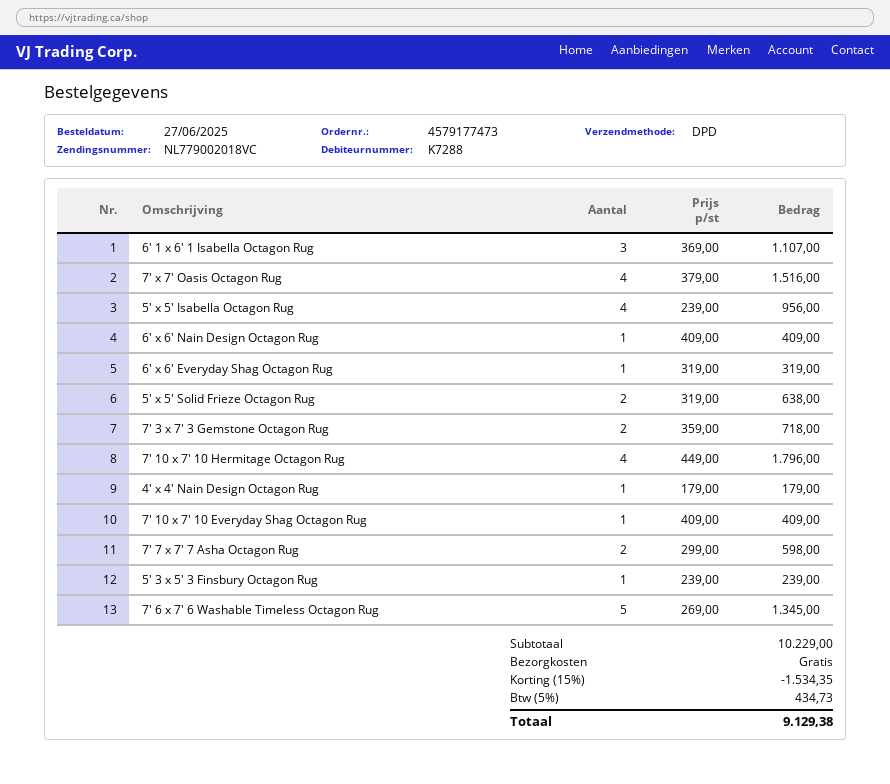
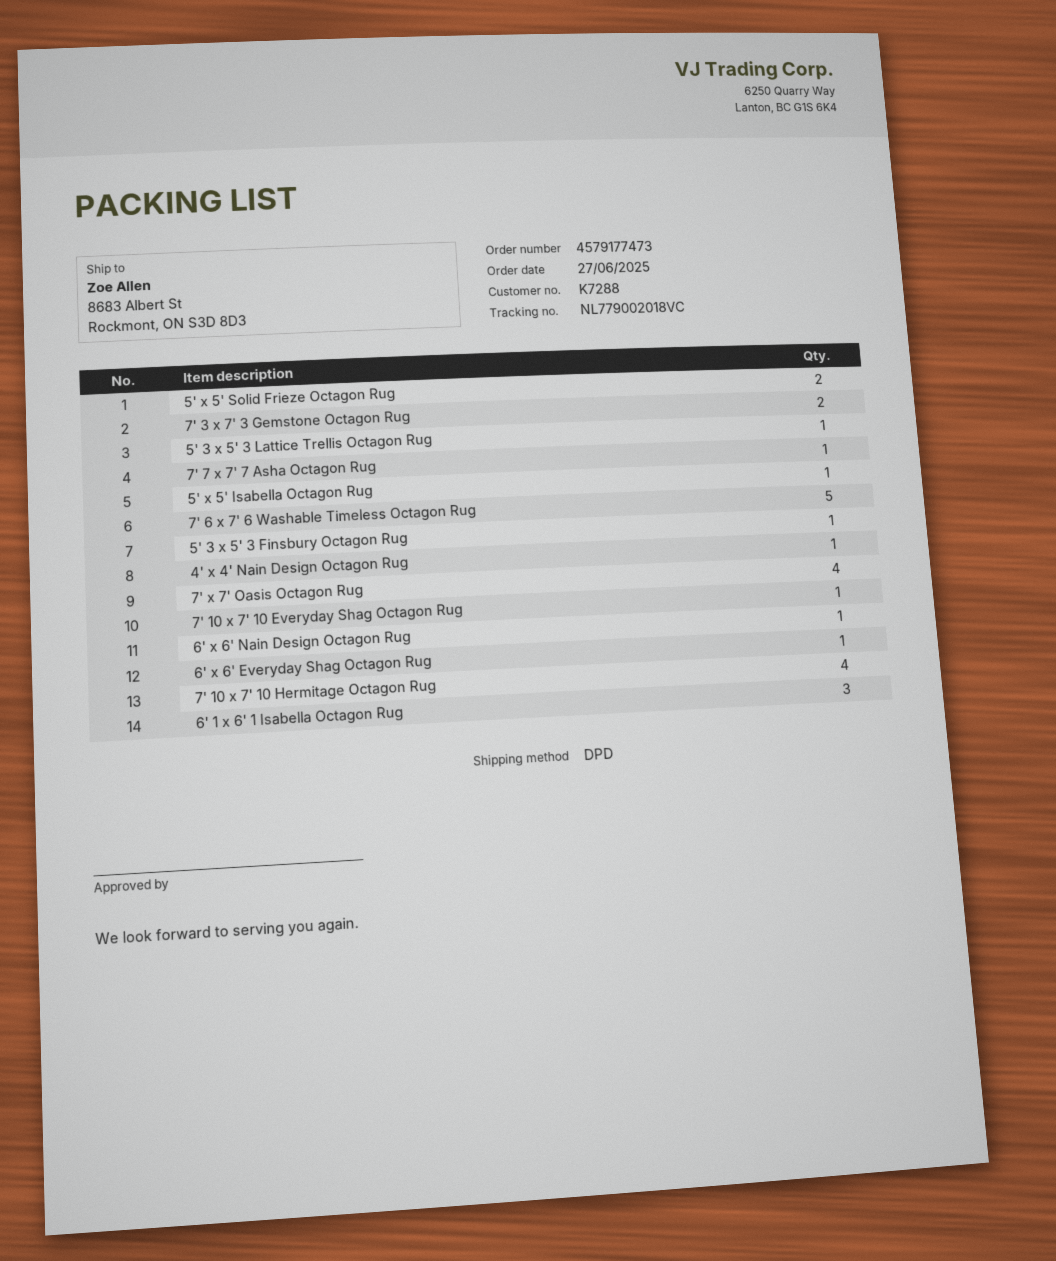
5' x 5' Isabella Octagon Rug: 4 -> 1
7' 7 x 7' 7 Asha Octagon Rug: 2 -> 1
5' 3 x 5' 3 Lattice Trellis Octagon Rug: none -> 1

